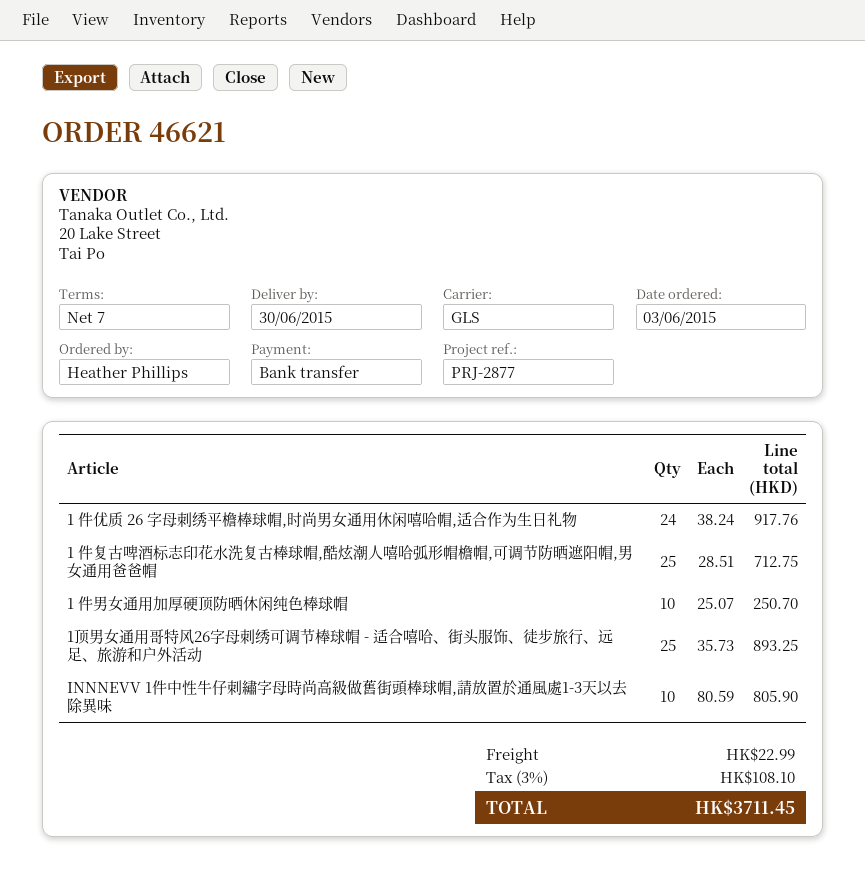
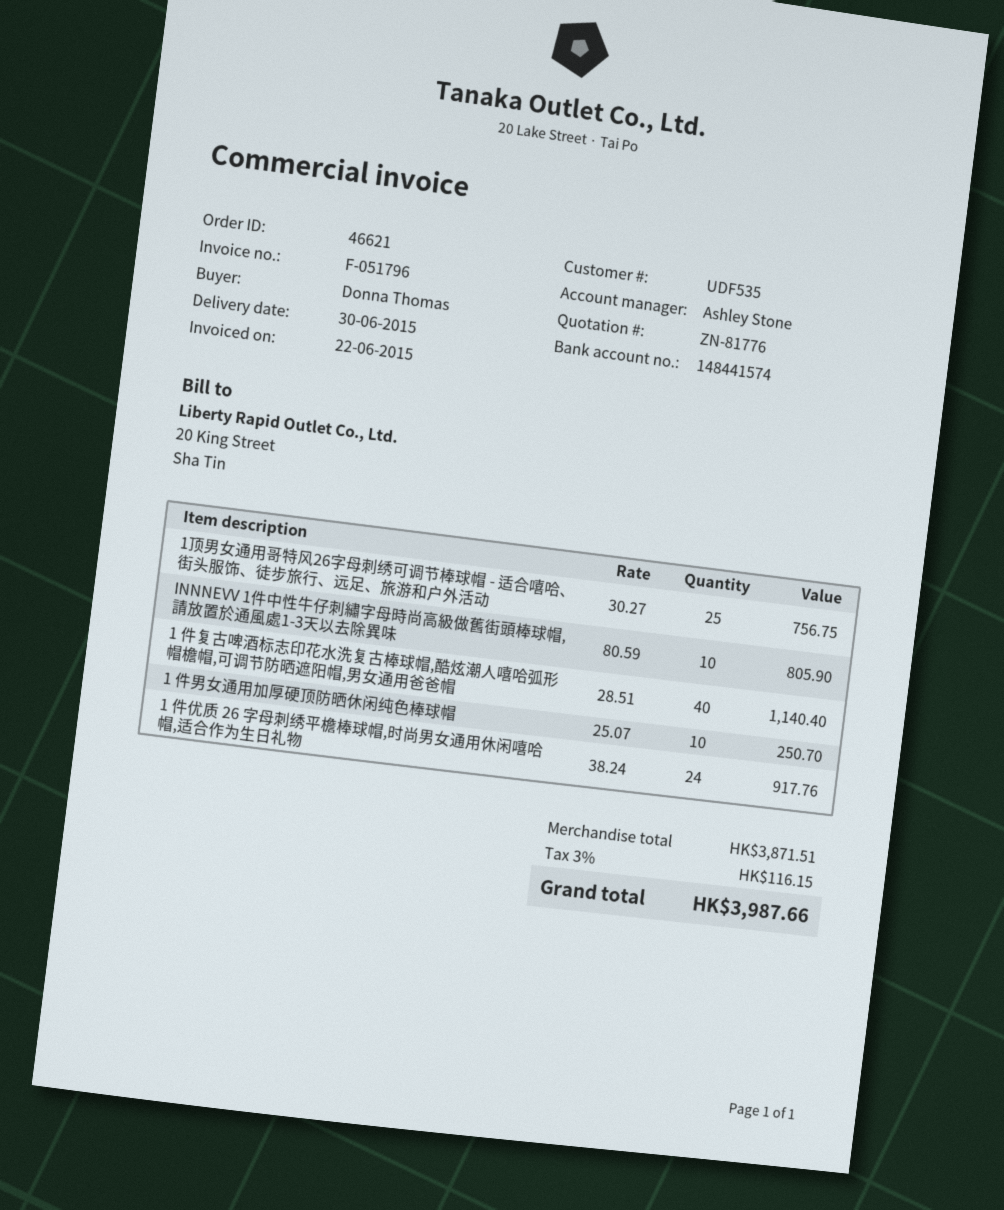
ordered by: Heather Phillips -> Donna Thomas
1 件复古啤酒标志印花水洗复古棒球帽,酷炫潮人嘻哈弧形帽檐帽,可调节防晒遮阳帽,男女通用爸爸帽: 25 x 28.51 = 712.75 -> 40 x 28.51 = 1140.40
1顶男女通用哥特风26字母刺绣可调节棒球帽 - 适合嘻哈、街头服饰、徒步旅行、远足、旅游和户外活动: 25 x 35.73 = 893.25 -> 25 x 30.27 = 756.75
shipping: 22.99 -> none
tax: 3% = 108.10 -> 3% = 116.15
total: 3711.45 -> 3987.66

